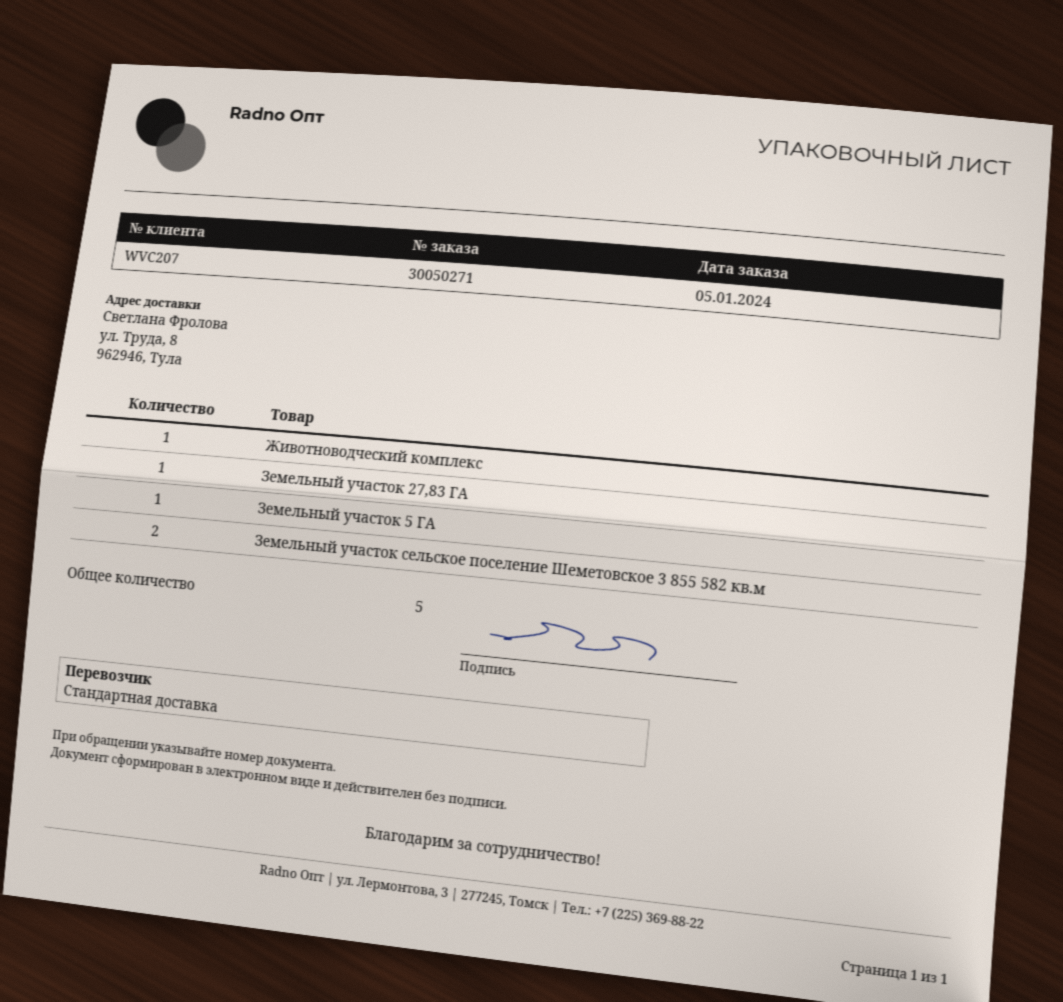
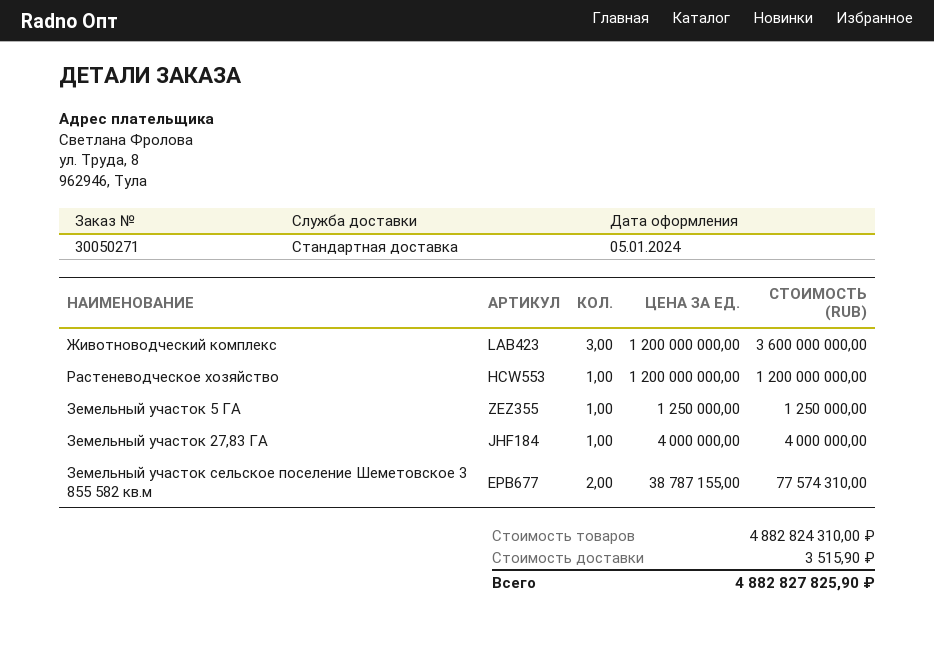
Животноводческий комплекс: 1 -> 3
Растеневодческое хозяйство: none -> 1

